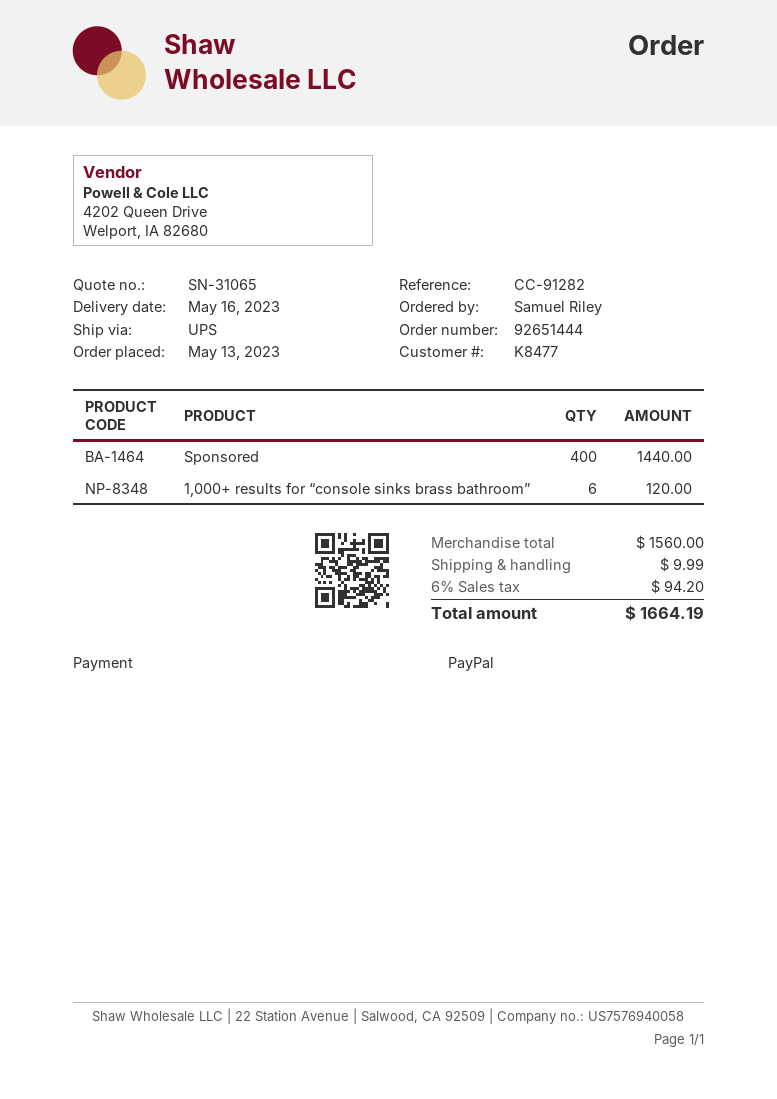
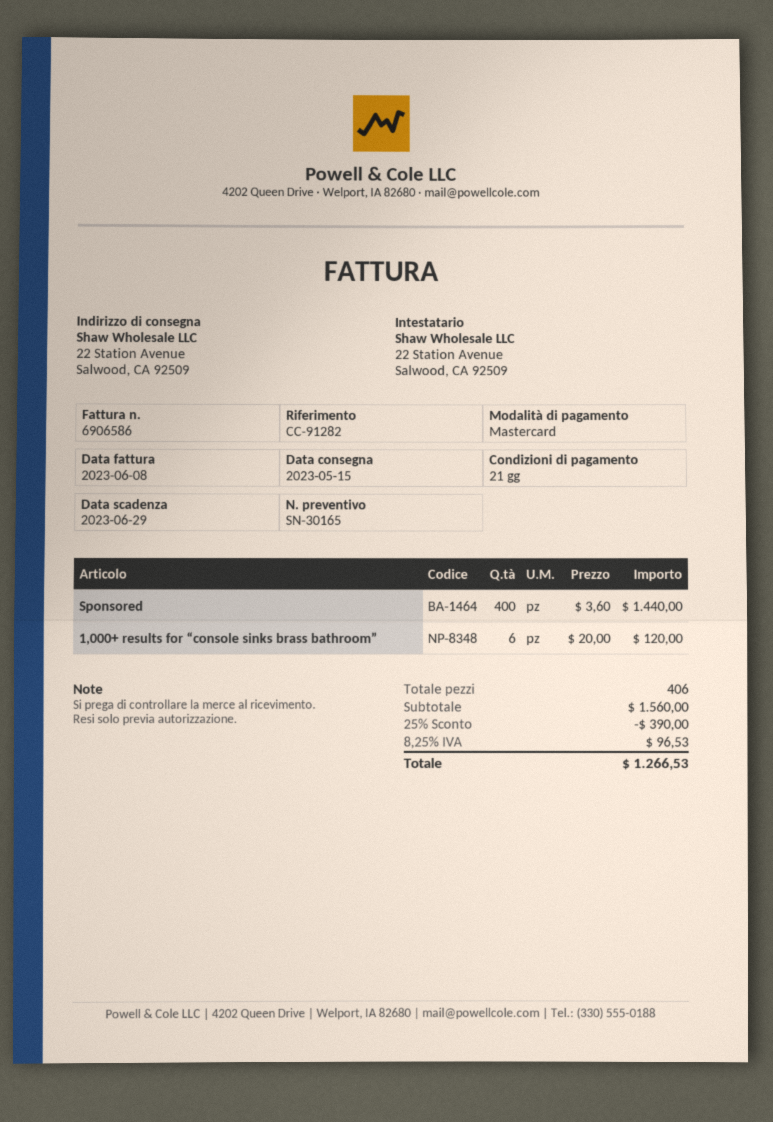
quote number: SN-31065 -> SN-30165
delivery date: 2023-05-16 -> 2023-05-15
payment method: PayPal -> Mastercard
discount: none -> 25% = 390.00
shipping: 9.99 -> none
tax: 6% = 94.20 -> 8.25% = 96.53
total: 1664.19 -> 1266.53

